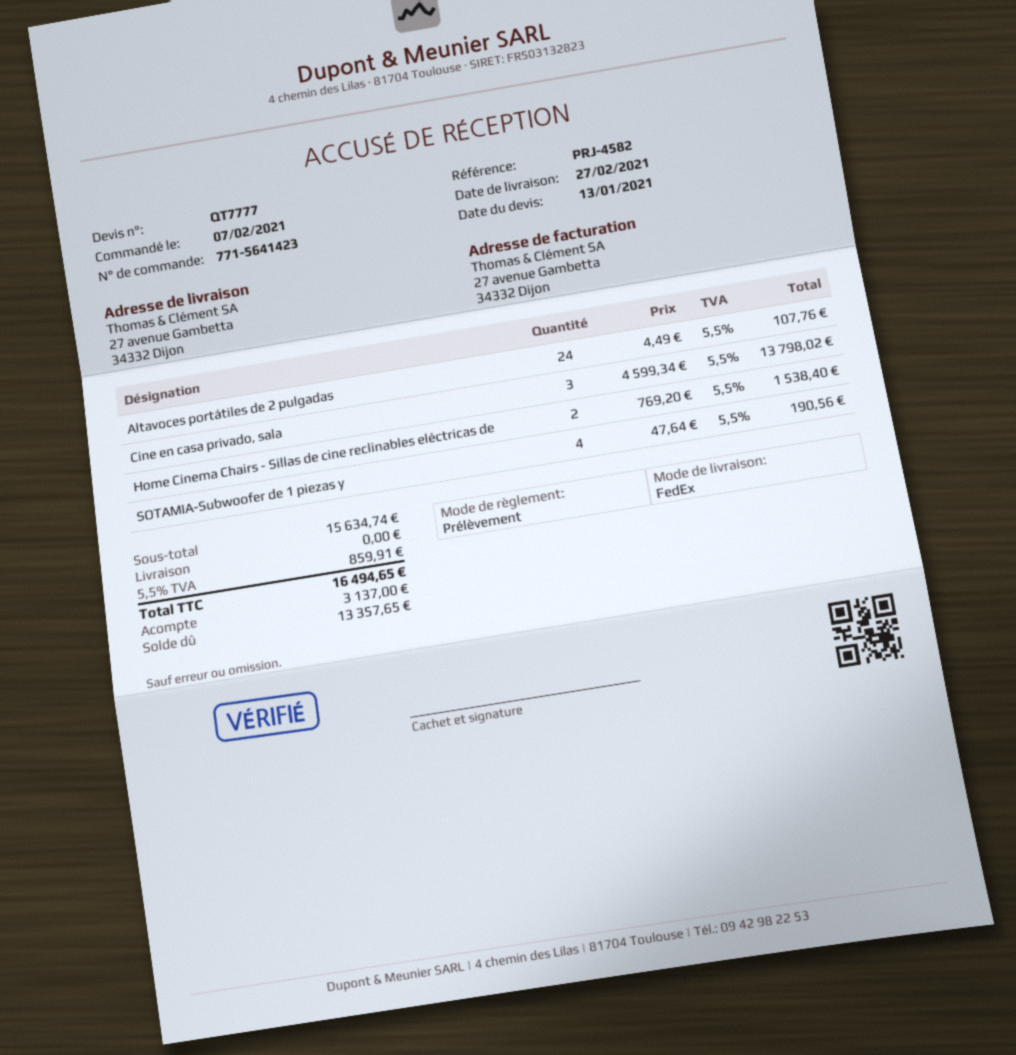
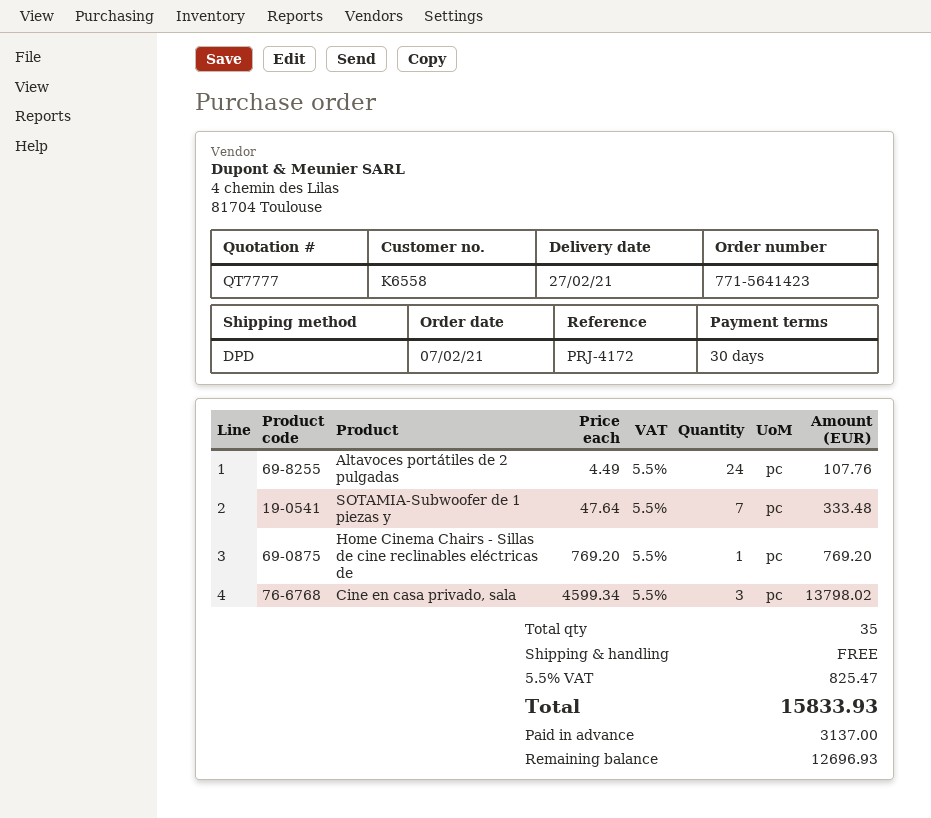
reference: PRJ-4582 -> PRJ-4172
shipping method: FedEx -> DPD
Home Cinema Chairs - Sillas de cine reclinables eléctricas de: 2 x 769.20 = 1538.40 -> 1 x 769.20 = 769.20
SOTAMIA-Subwoofer de 1 piezas y: 4 x 47.64 = 190.56 -> 7 x 47.64 = 333.48
tax: 5.5% = 859.91 -> 5.5% = 825.47
total: 16494.65 -> 15833.93
balance: 13357.65 -> 12696.93

